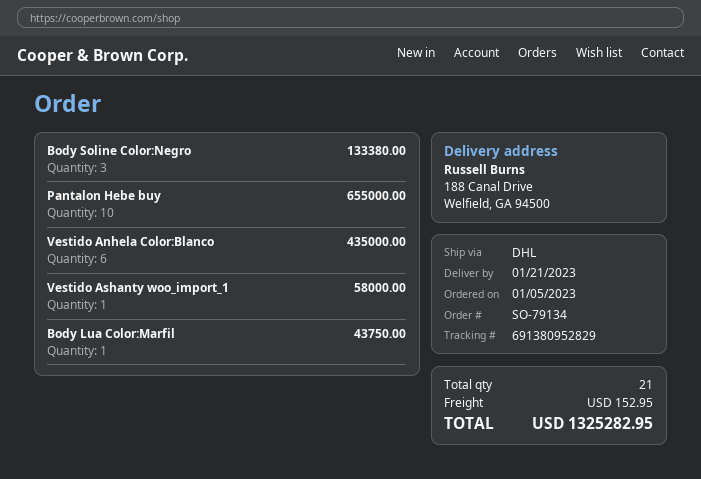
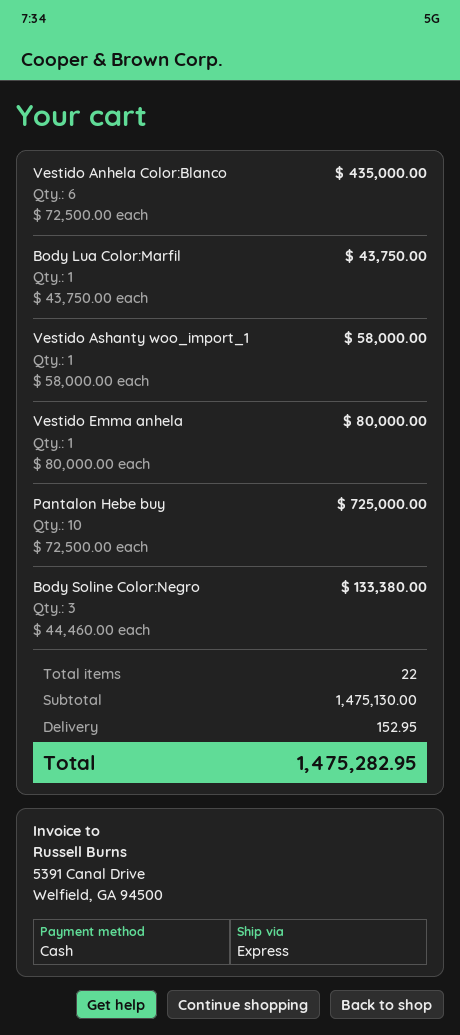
shipping method: DHL -> express
Pantalon Hebe buy: 10 for 655000.00 -> 10 for 725000.00
Vestido Emma anhela: none -> 1 for 80000.00
total quantity: 21 -> 22
total: 1325282.95 -> 1475282.95

